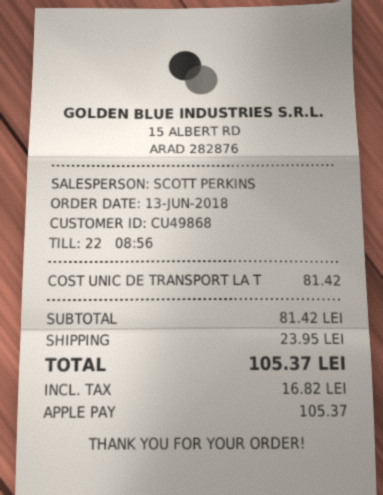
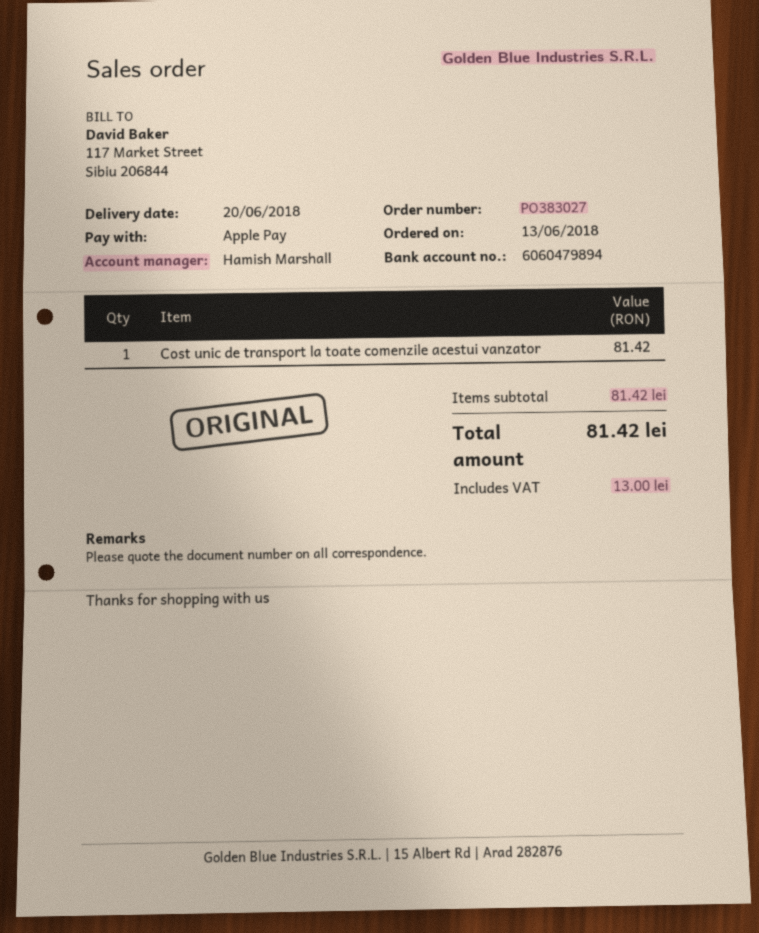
sales rep: SCOTT PERKINS -> Hamish Marshall
shipping: 23.95 -> none
tax: 16.82 -> 13.00
total: 105.37 -> 81.42

